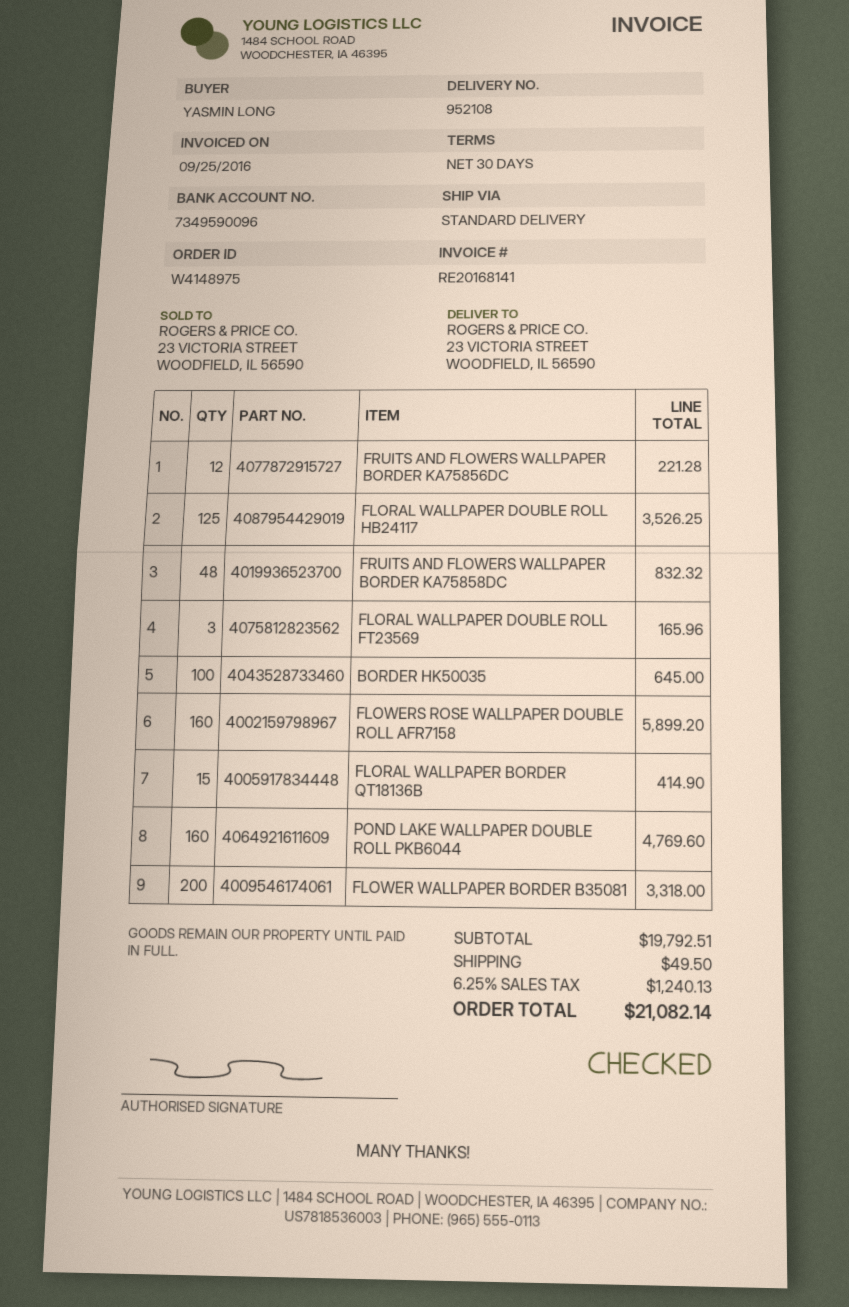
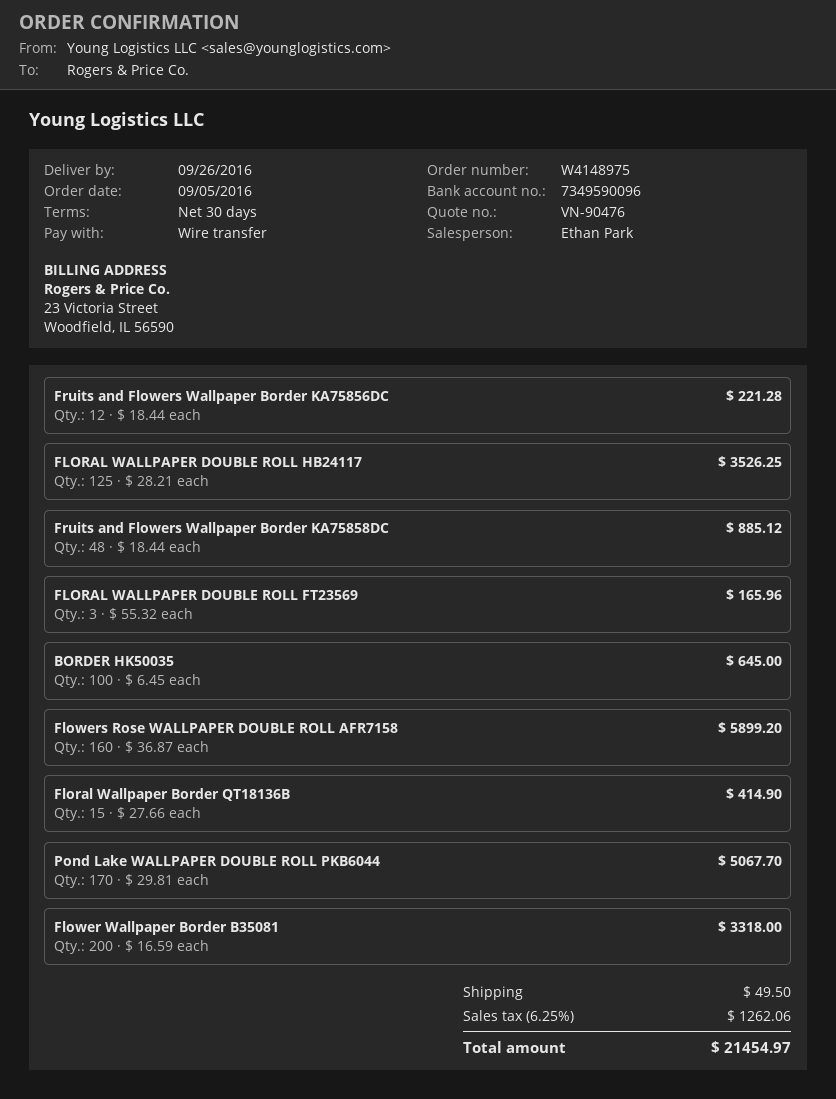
FRUITS AND FLOWERS WALLPAPER BORDER KA75858DC: 48 for 832.32 -> 48 for 885.12
POND LAKE WALLPAPER DOUBLE ROLL PKB6044: 160 for 4769.60 -> 170 for 5067.70
tax: 6.25% = 1240.13 -> 6.25% = 1262.06
total: 21082.14 -> 21454.97

